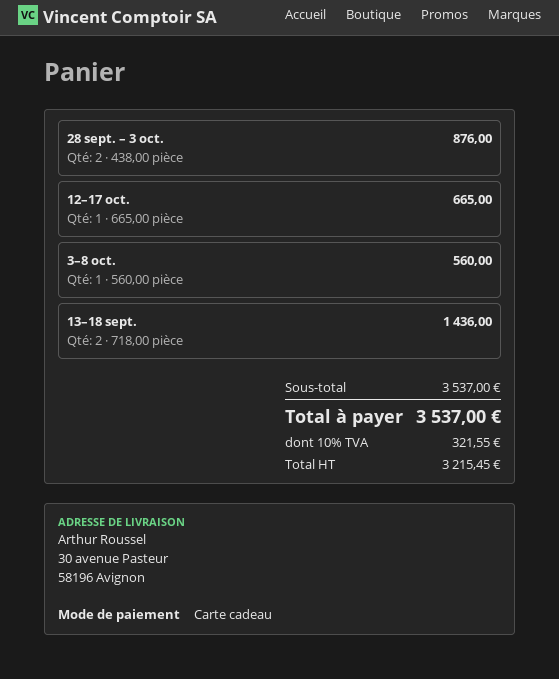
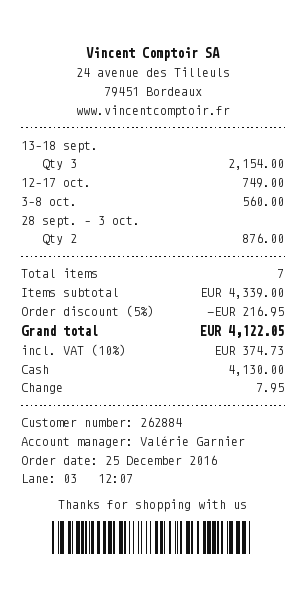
payment method: gift card -> cash
12–17 oct.: 1 for 665.00 -> 1 for 749.00
13–18 sept.: 2 for 1436.00 -> 3 for 2154.00
subtotal: 3537.00 -> 4339.00
discount: none -> 5% = 216.95
tax: 10% = 321.55 -> 10% = 374.73
total: 3537.00 -> 4122.05

